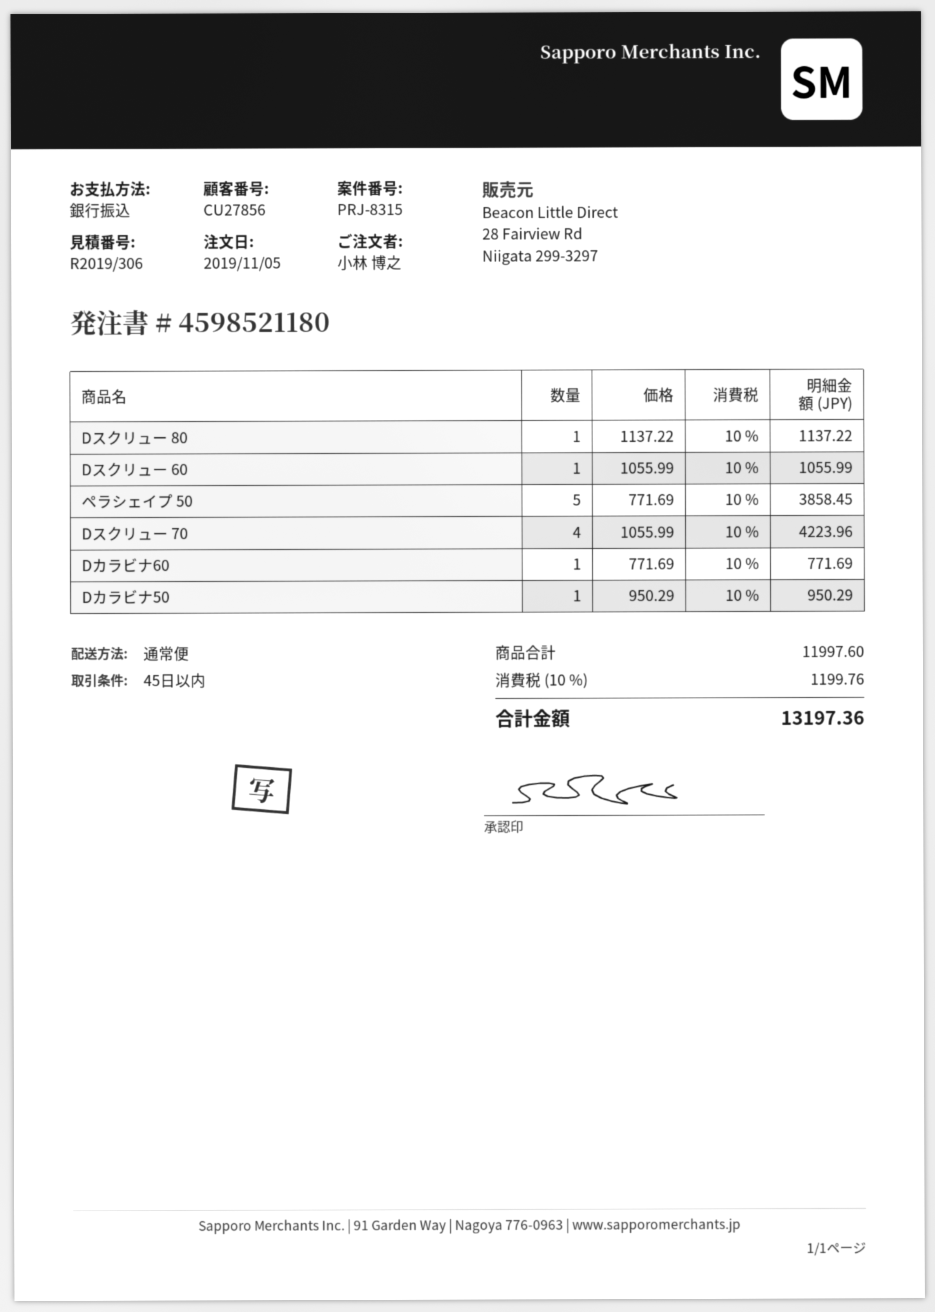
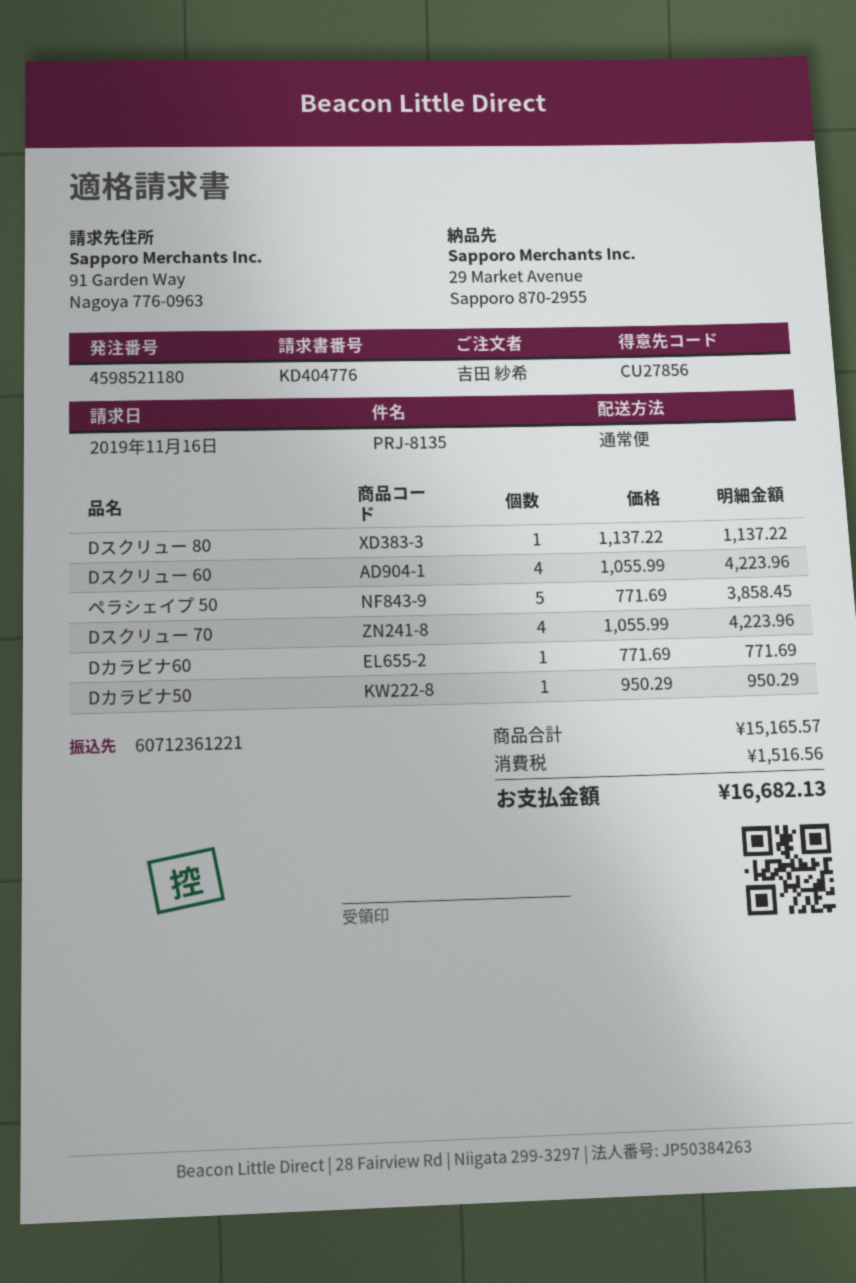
reference: PRJ-8315 -> PRJ-8135
ordered by: 小林 博之 -> 吉田 紗希
Dスクリュー 60: 1 x 1055.99 = 1055.99 -> 4 x 1055.99 = 4223.96
subtotal: 11997.60 -> 15165.57
tax: 1199.76 -> 1516.56
total: 13197.36 -> 16682.13

